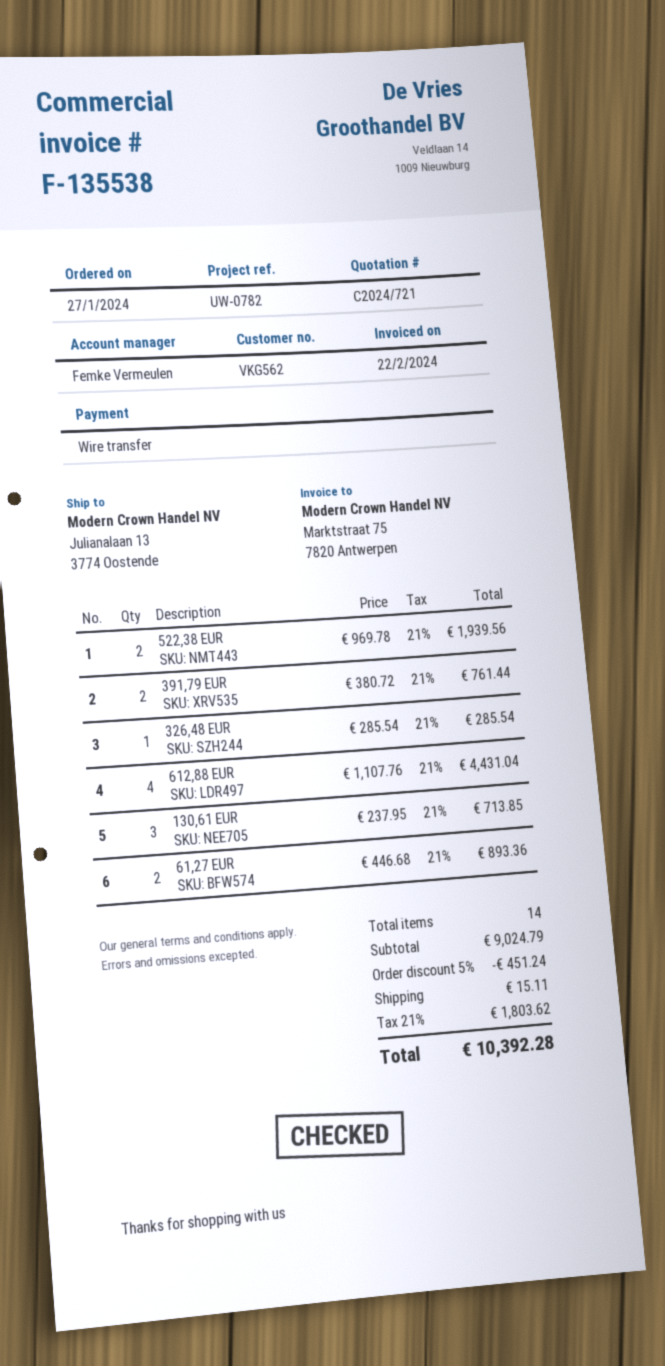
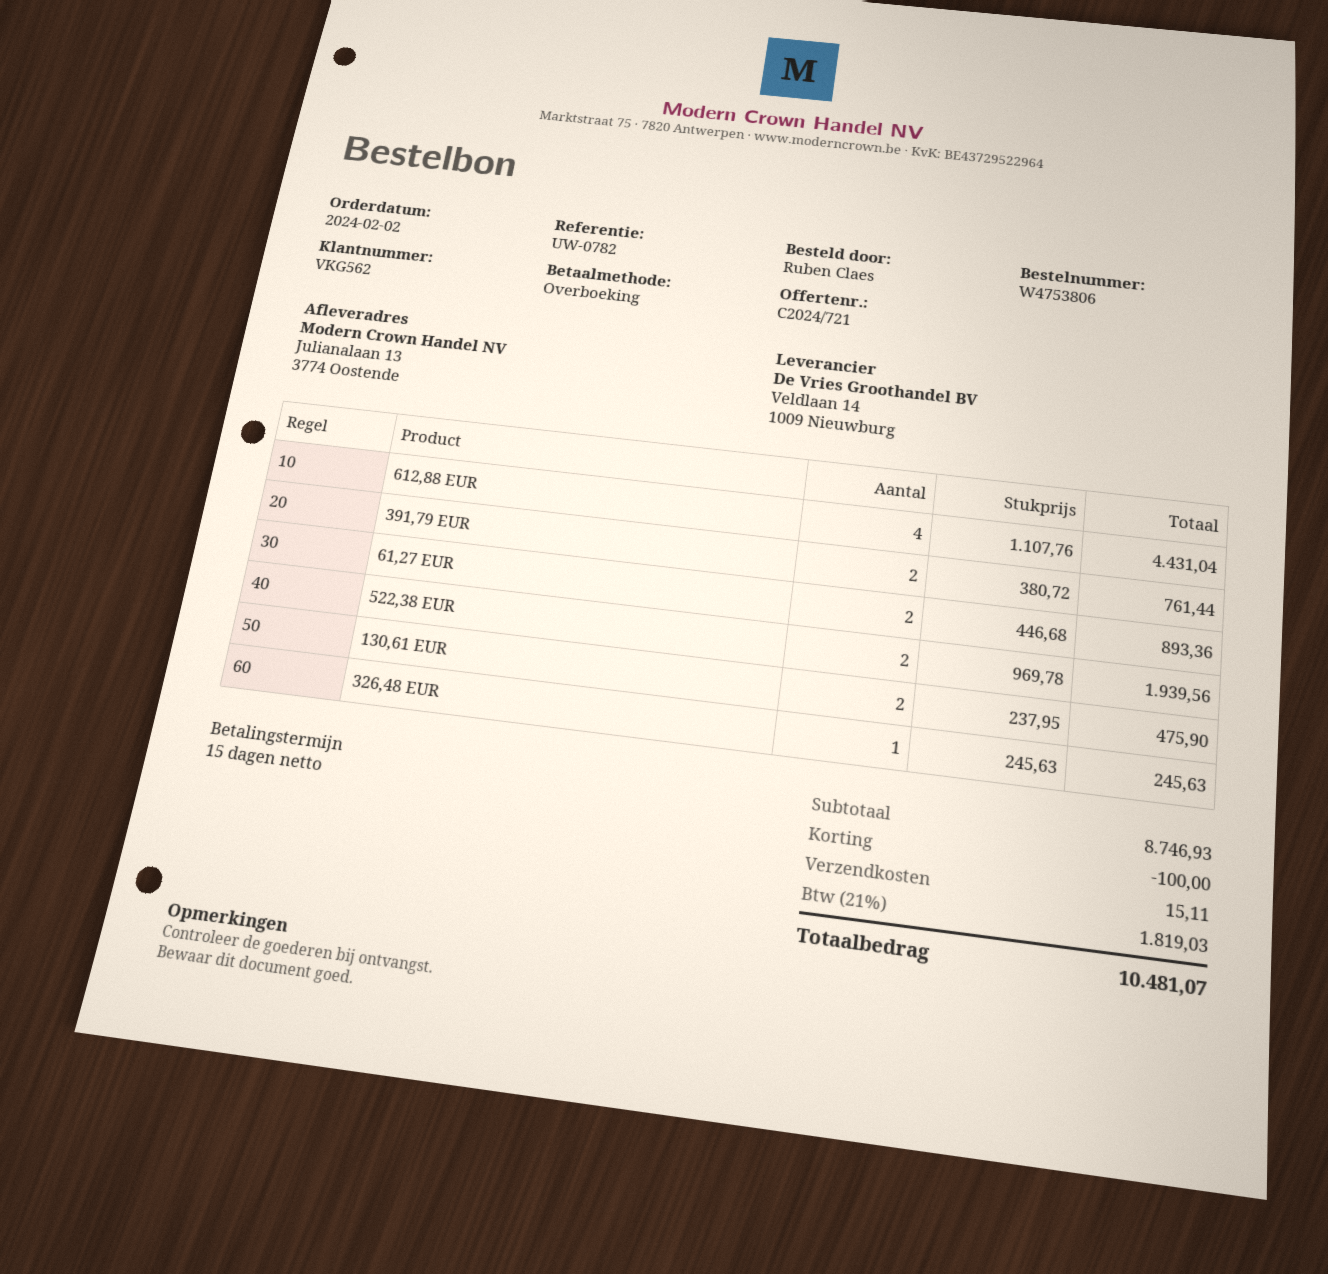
order date: 2024-01-27 -> 2024-02-02
326,48 EUR: 1 x 285.54 = 285.54 -> 1 x 245.63 = 245.63
130,61 EUR: 3 x 237.95 = 713.85 -> 2 x 237.95 = 475.90
subtotal: 9024.79 -> 8746.93
discount: 451.24 -> 100.00
tax: 21% = 1803.62 -> 21% = 1819.03
total: 10392.28 -> 10481.07

